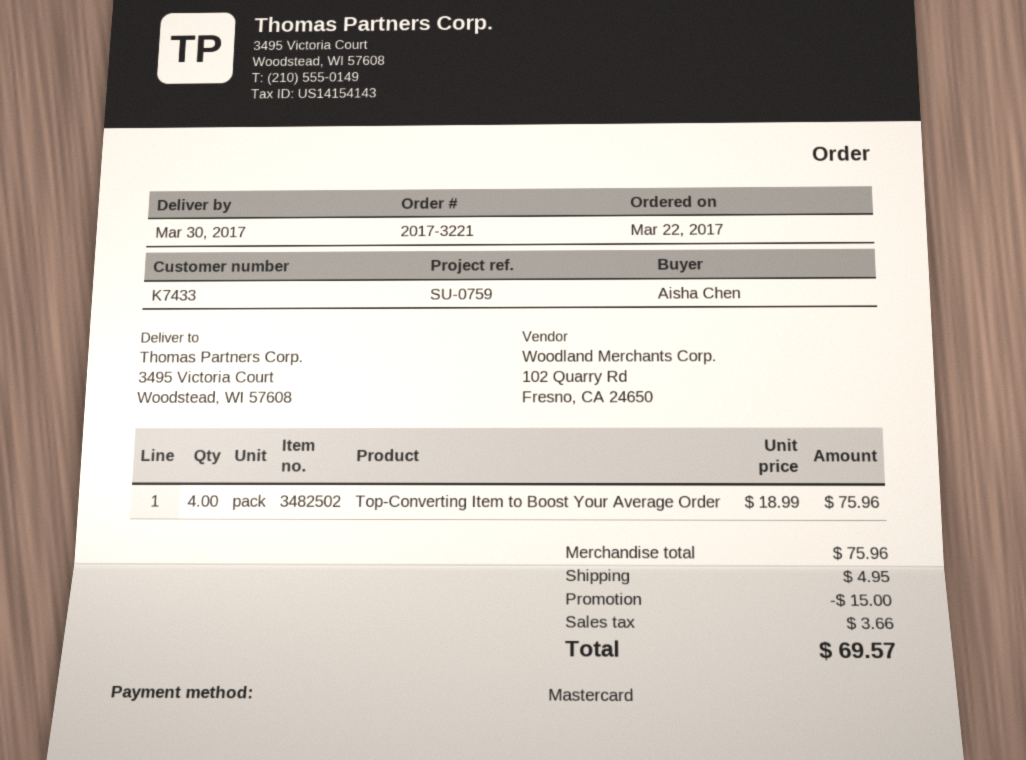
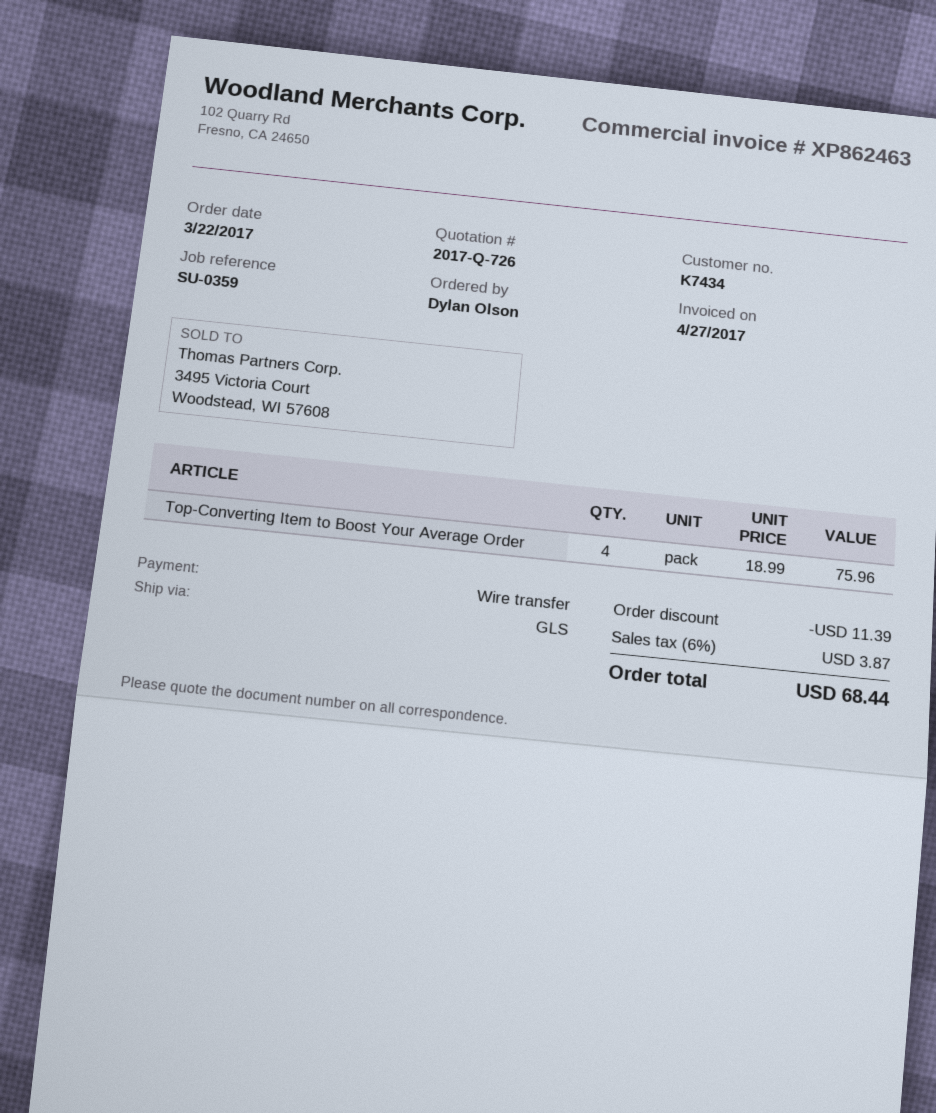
customer number: K7433 -> K7434
reference: SU-0759 -> SU-0359
ordered by: Aisha Chen -> Dylan Olson
payment method: Mastercard -> bank transfer
discount: 15.00 -> 11.39
shipping: 4.95 -> none
tax: 3.66 -> 3.87
total: 69.57 -> 68.44

